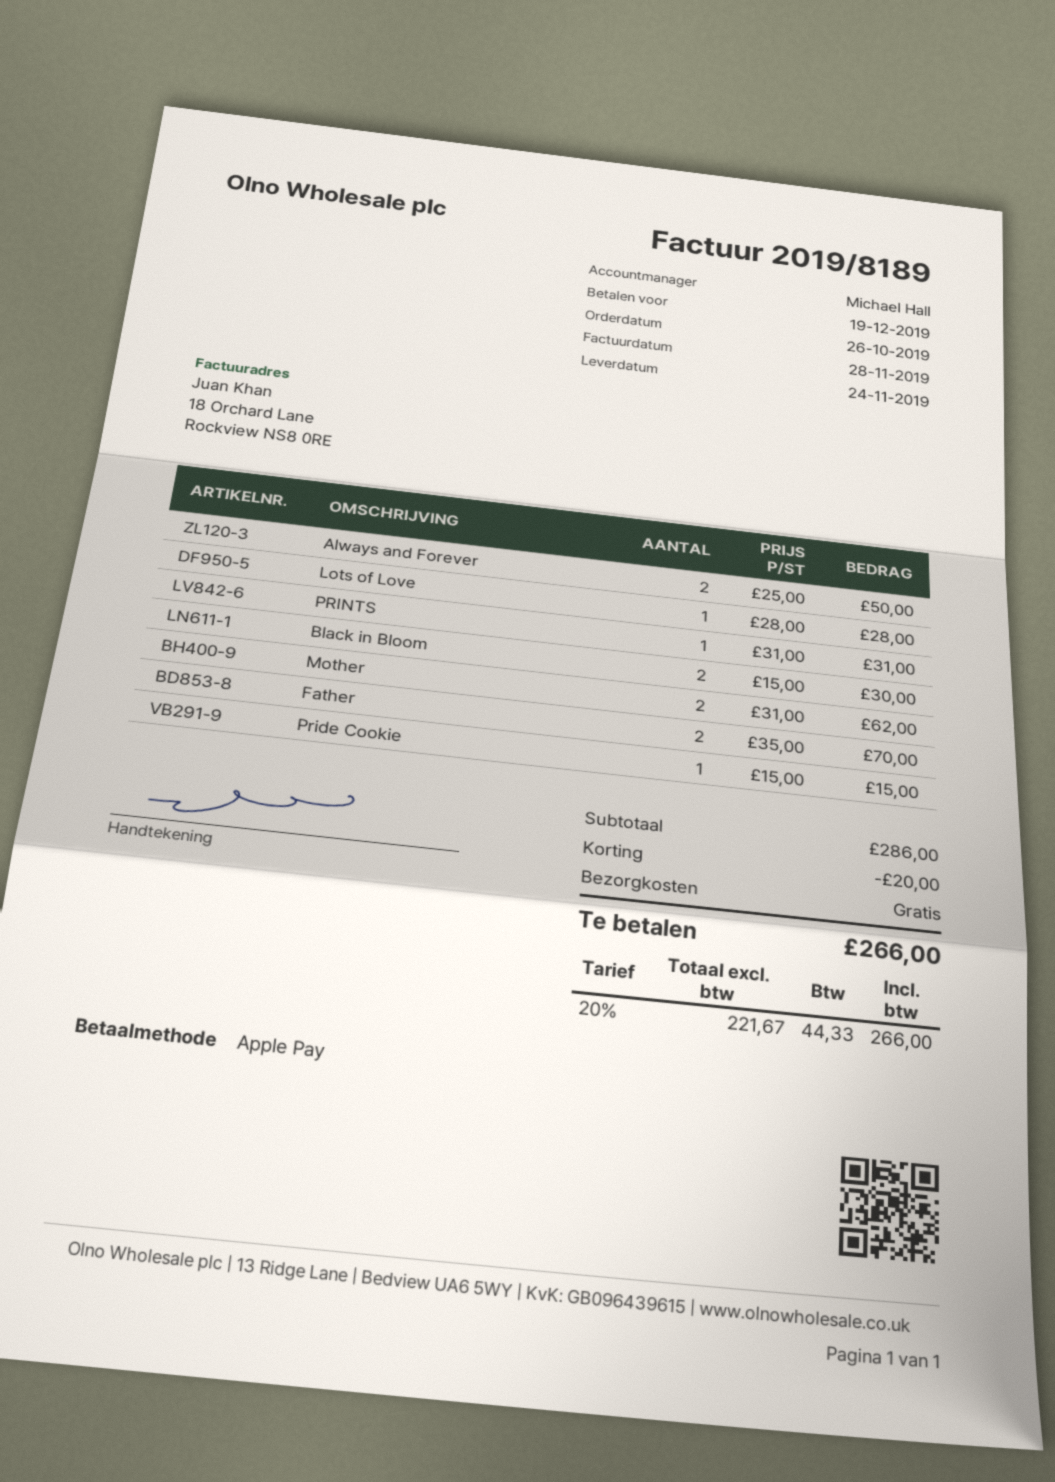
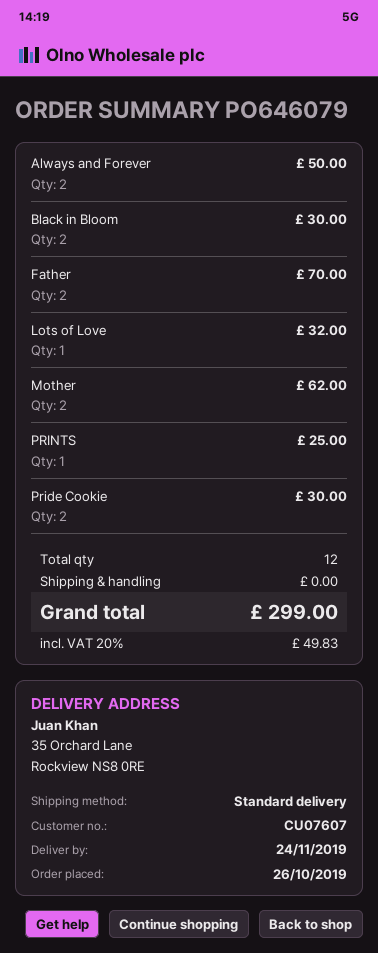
Lots of Love: 1 for 28.00 -> 1 for 32.00
PRINTS: 1 for 31.00 -> 1 for 25.00
Pride Cookie: 1 for 15.00 -> 2 for 30.00
discount: 20.00 -> none
tax: 20% = 44.33 -> 20% = 49.83
total: 266.00 -> 299.00

